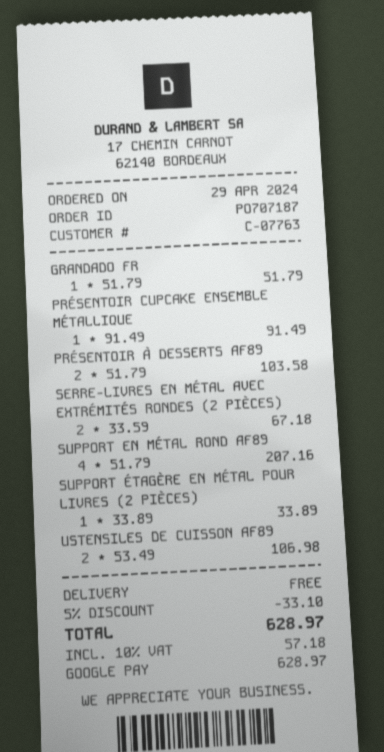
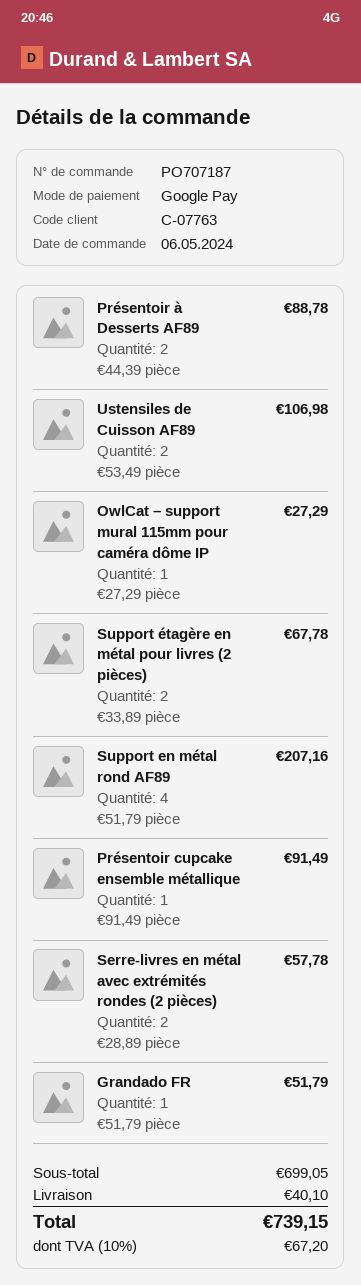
order date: 2024-04-29 -> 2024-05-06
PRÉSENTOIR À DESSERTS AF89: 2 x 51.79 = 103.58 -> 2 x 44.39 = 88.78
SERRE-LIVRES EN MÉTAL AVEC EXTRÉMITÉS RONDES (2 PIÈCES): 2 x 33.59 = 67.18 -> 2 x 28.89 = 57.78
SUPPORT ÉTAGÈRE EN MÉTAL POUR LIVRES (2 PIÈCES): 1 x 33.89 = 33.89 -> 2 x 33.89 = 67.78
OwlCat – support mural 115mm pour caméra dôme IP: none -> 1 x 27.29 = 27.29
discount: 5% = 33.10 -> none
shipping: 0.00 -> 40.10
tax: 10% = 57.18 -> 10% = 67.20
total: 628.97 -> 739.15

